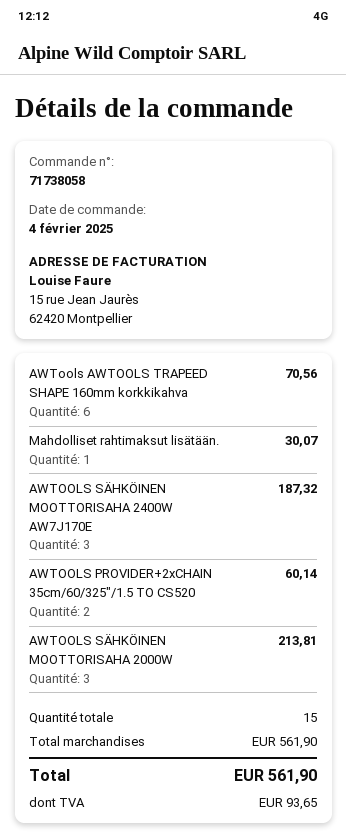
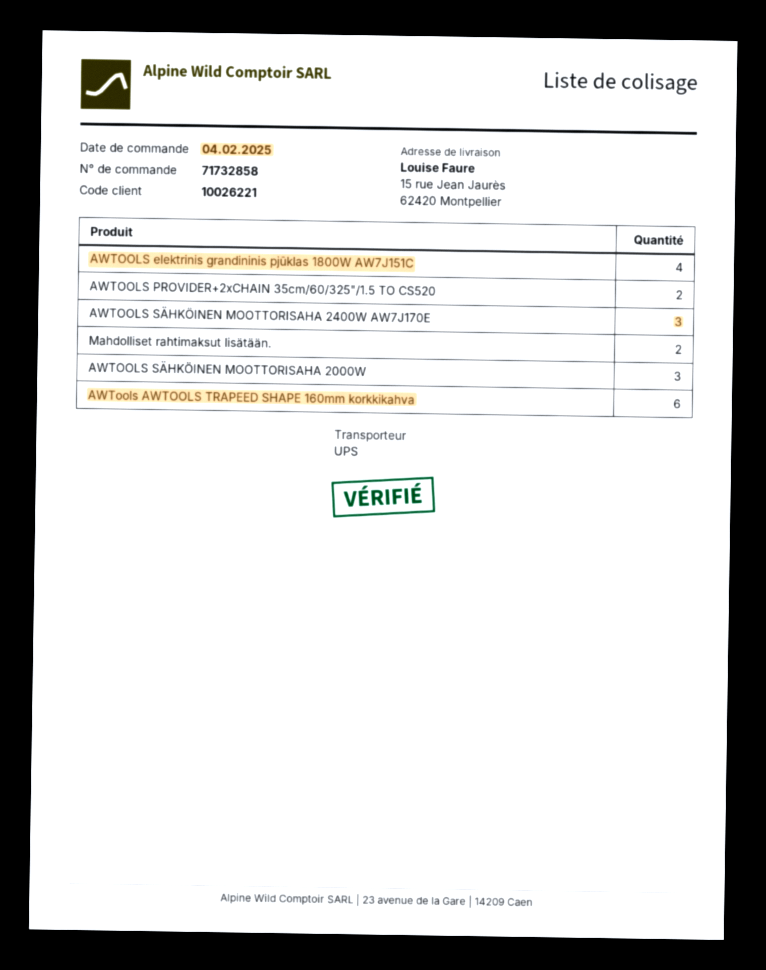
order number: 71738058 -> 71732858
Mahdolliset rahtimaksut lisätään.: 1 -> 2
AWTOOLS elektrinis grandininis pjūklas 1800W AW7J151C: none -> 4

